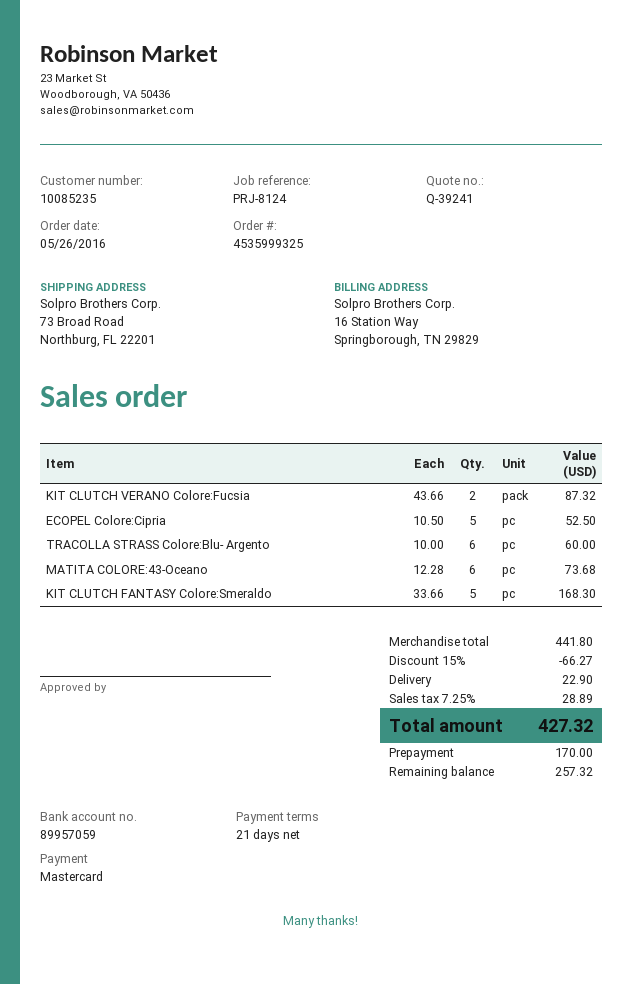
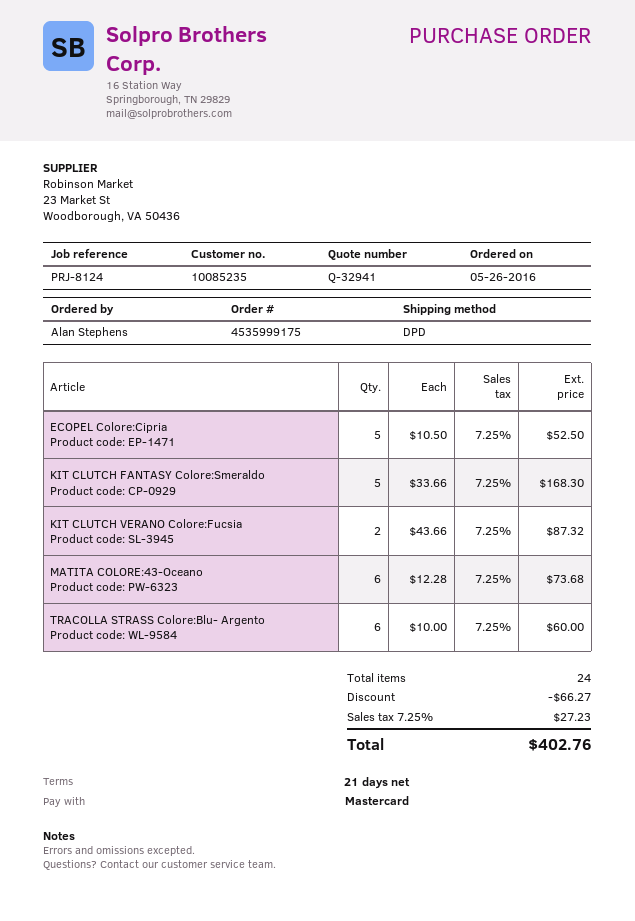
quote number: Q-39241 -> Q-32941
order number: 4535999325 -> 4535999175
shipping: 22.90 -> none
tax: 7.25% = 28.89 -> 7.25% = 27.23
total: 427.32 -> 402.76

